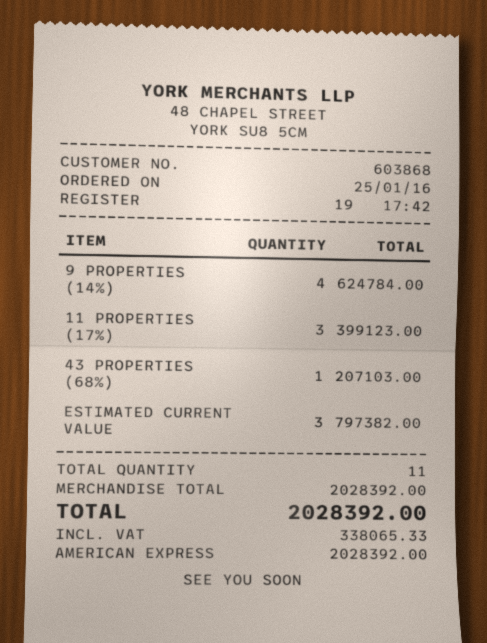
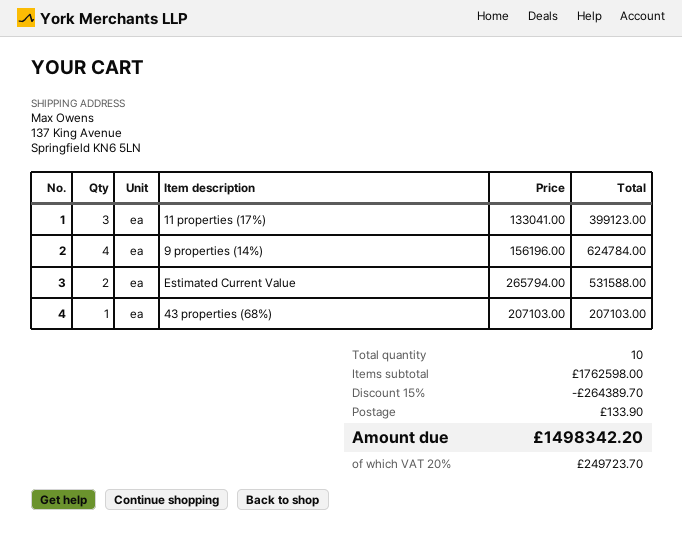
ESTIMATED CURRENT VALUE: 3 for 797382.00 -> 2 for 531588.00
total quantity: 11 -> 10
subtotal: 2028392.00 -> 1762598.00
discount: none -> 15% = 264389.70
shipping: none -> 133.90
tax: 338065.33 -> 249723.70
total: 2028392.00 -> 1498342.20

